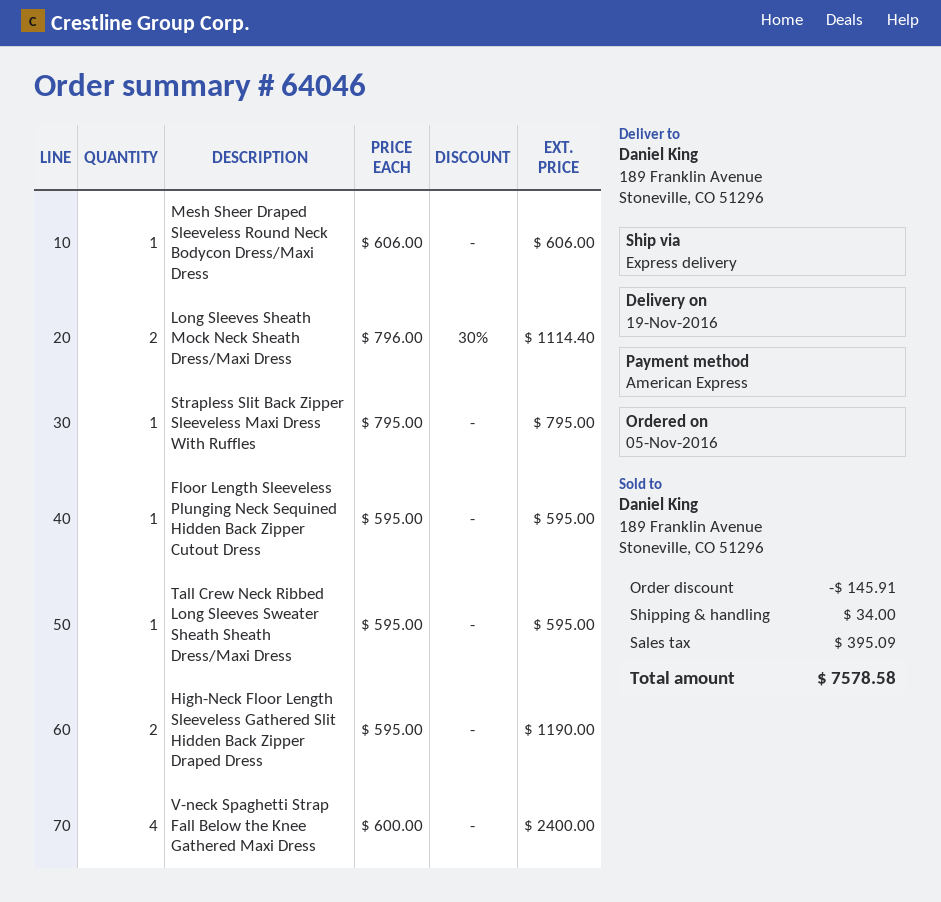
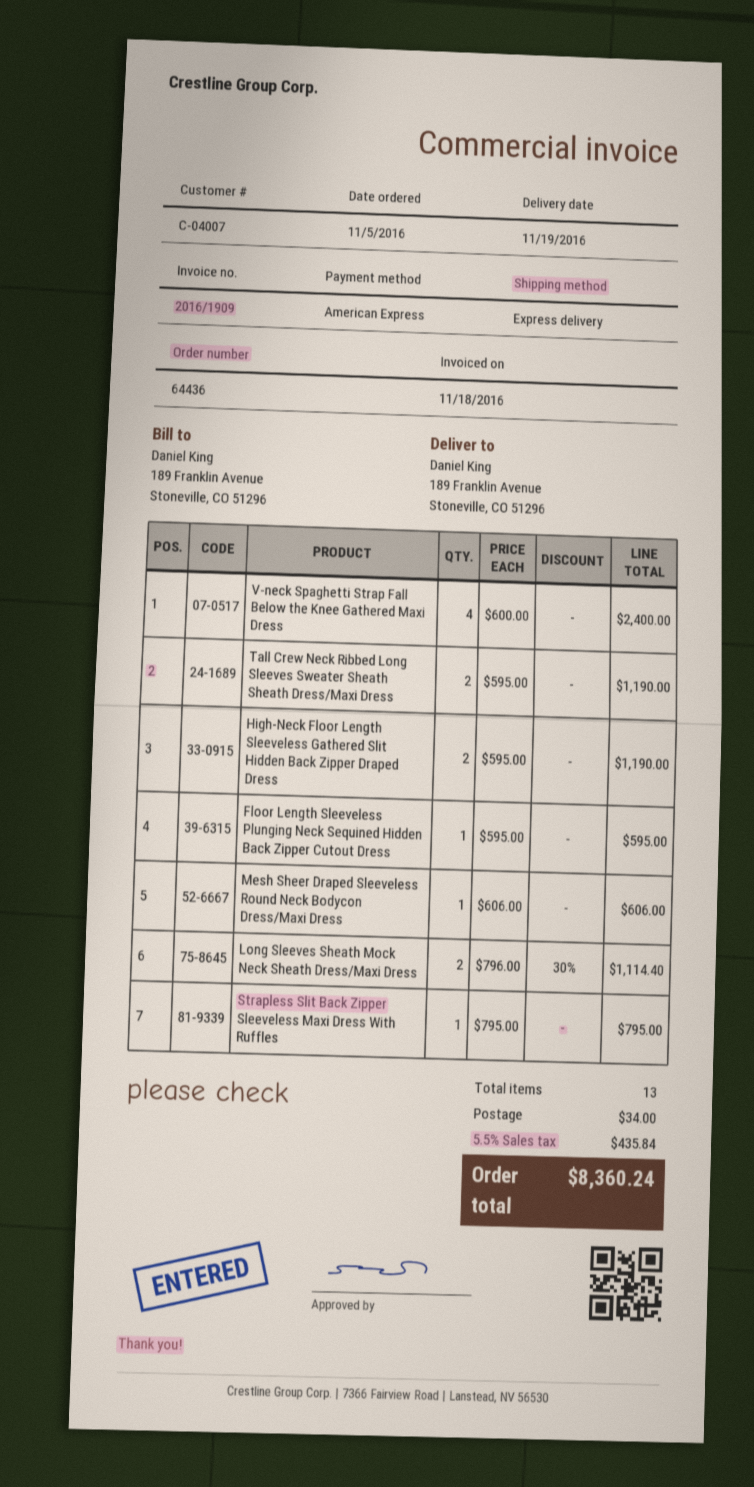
order number: 64046 -> 64436
Tall Crew Neck Ribbed Long Sleeves Sweater Sheath Sheath Dress/Maxi Dress: 1 x 595.00 = 595.00 -> 2 x 595.00 = 1190.00
discount: 145.91 -> none
tax: 395.09 -> 435.84
total: 7578.58 -> 8360.24

